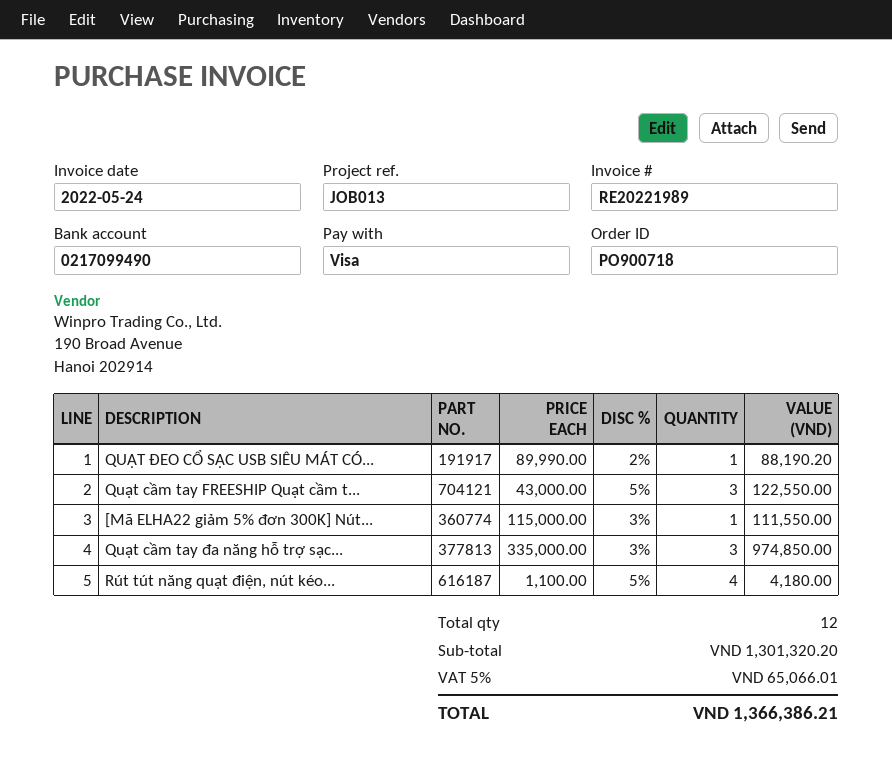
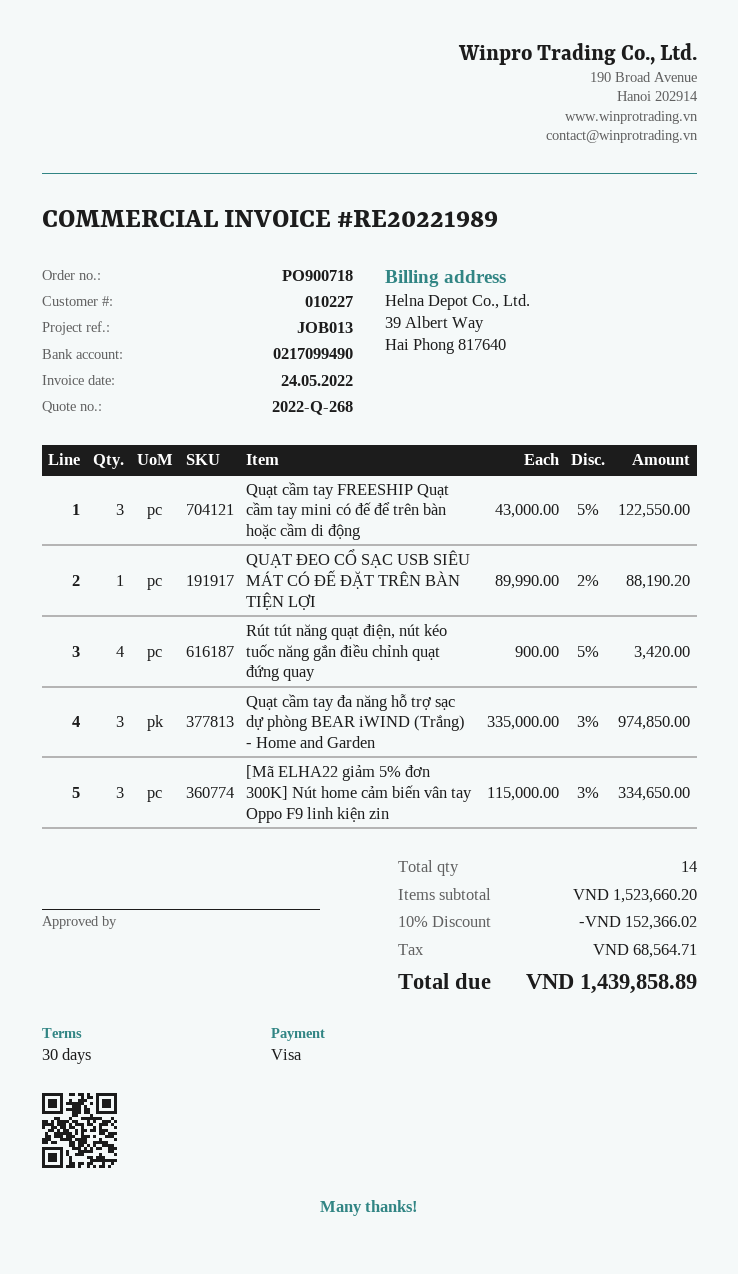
[Mã ELHA22 giảm 5% đơn 300K] Nút...: 1 x 115000.00 - 3% = 111550.00 -> 3 x 115000.00 - 3% = 334650.00
Rút tút năng quạt điện, nút kéo...: 4 x 1100.00 - 5% = 4180.00 -> 4 x 900.00 - 5% = 3420.00
total quantity: 12 -> 14
subtotal: 1301320.20 -> 1523660.20
discount: none -> 10% = 152366.02
tax: 65066.01 -> 68564.71
total: 1366386.21 -> 1439858.89

